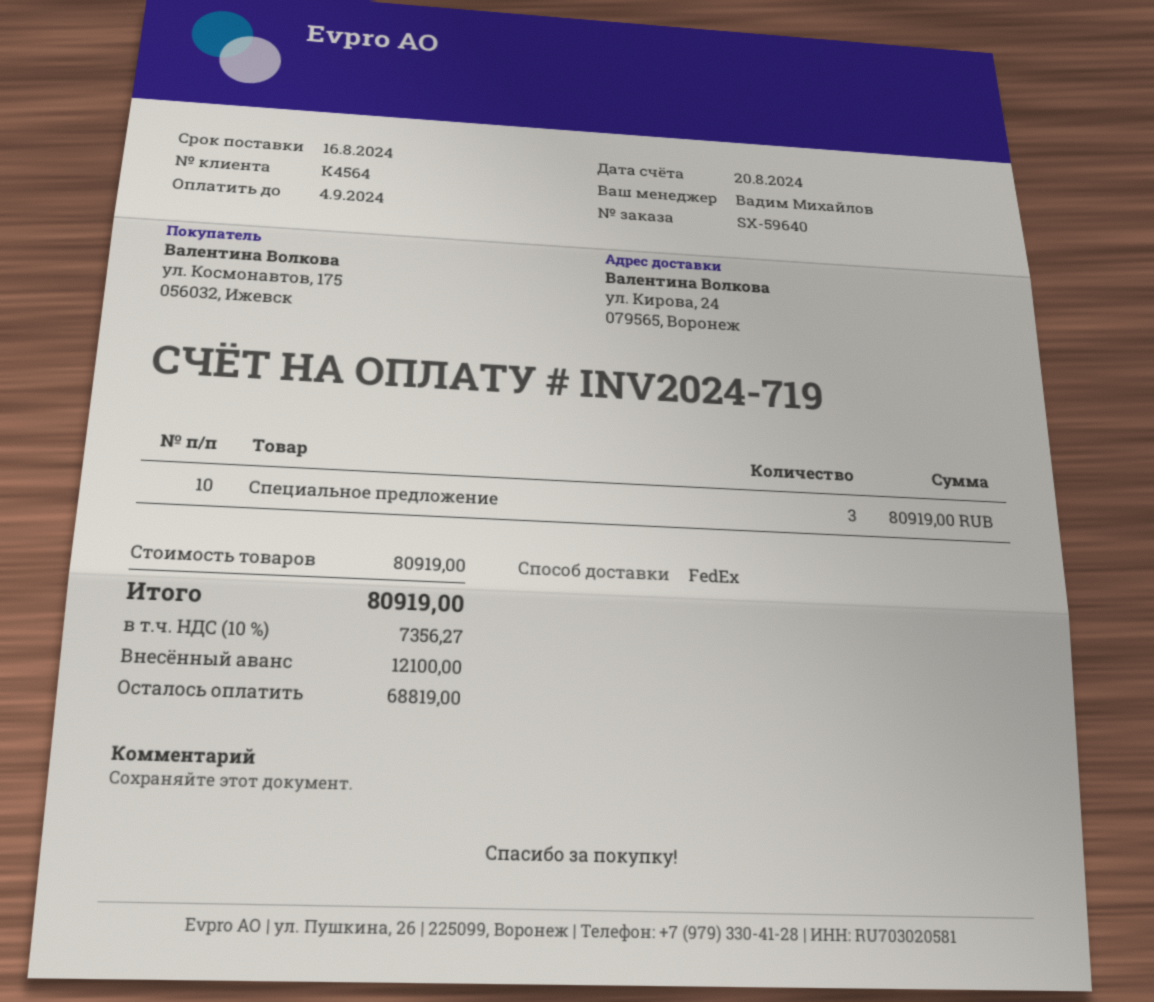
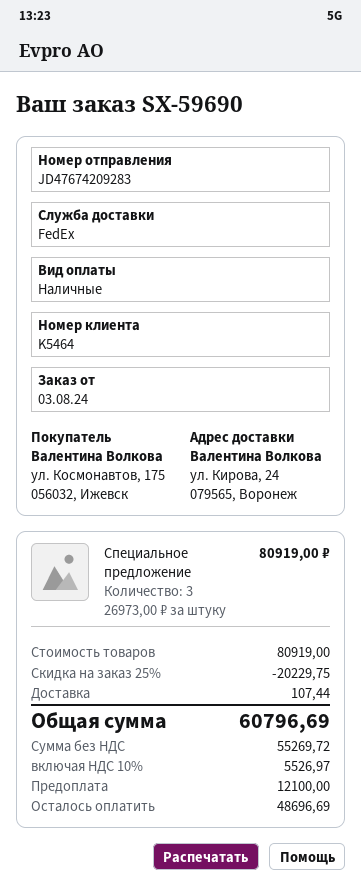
order number: SX-59640 -> SX-59690
customer number: K4564 -> K5464
discount: none -> 25% = 20229.75
shipping: none -> 107.44
tax: 10% = 7356.27 -> 10% = 5526.97
total: 80919.00 -> 60796.69
balance: 68819.00 -> 48696.69

